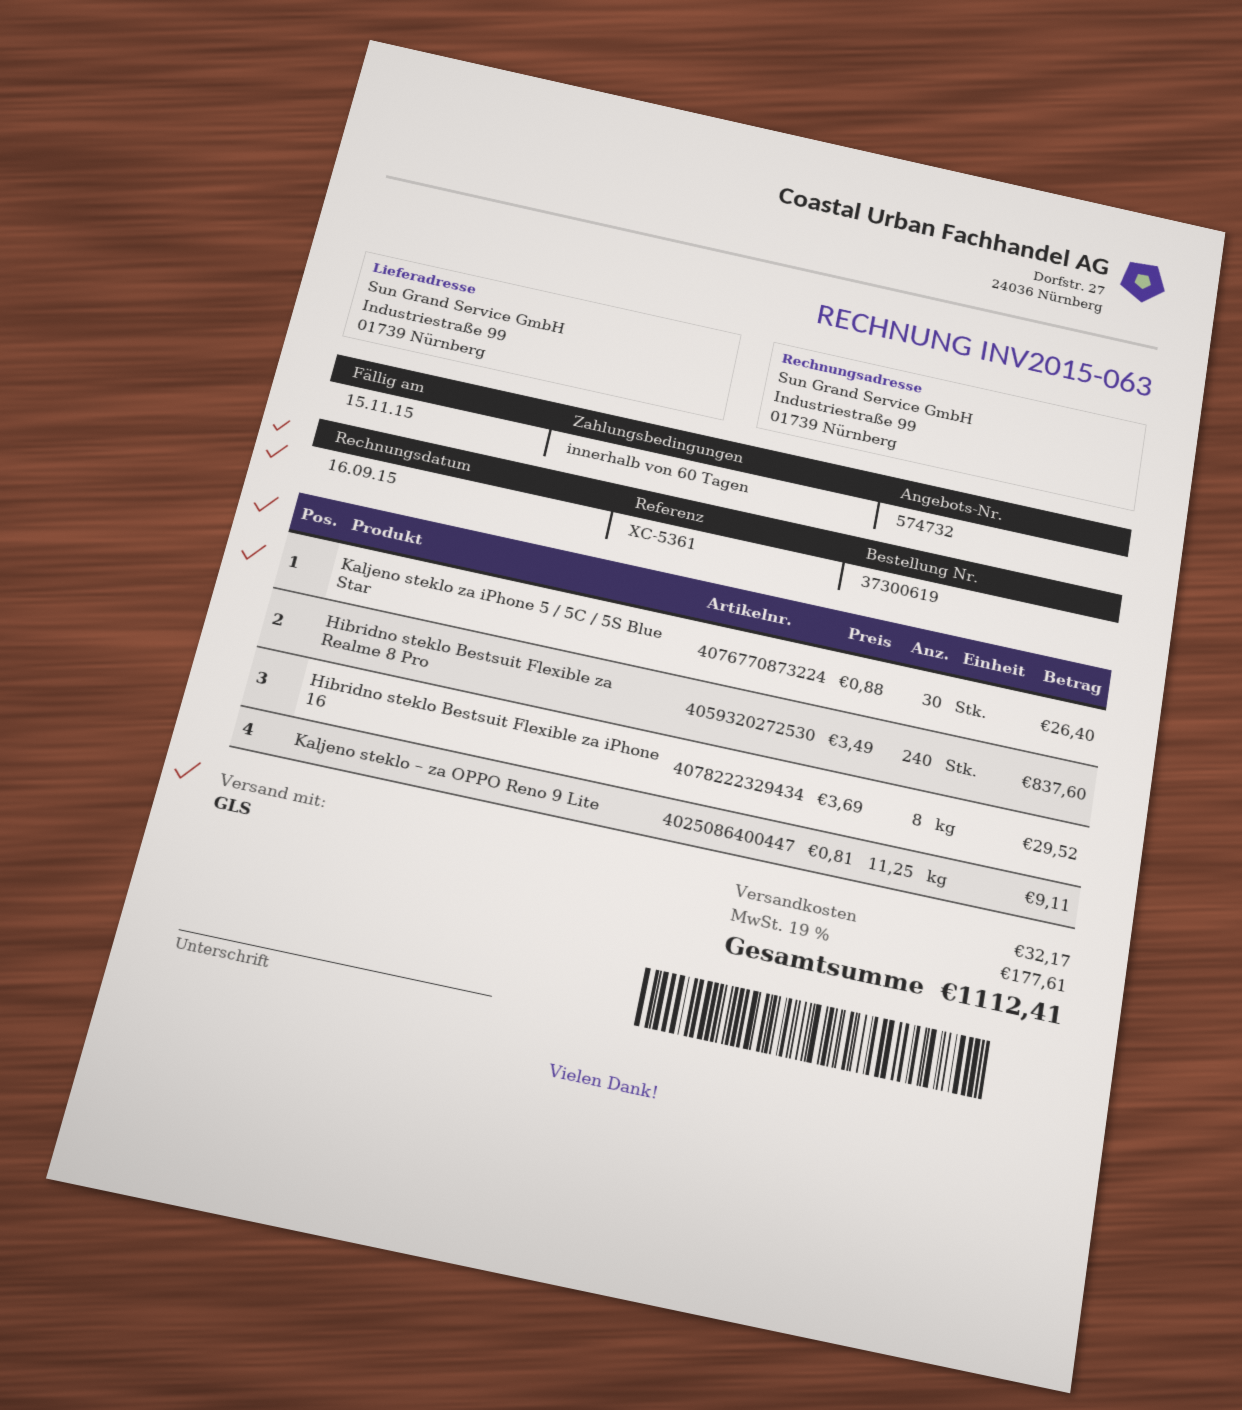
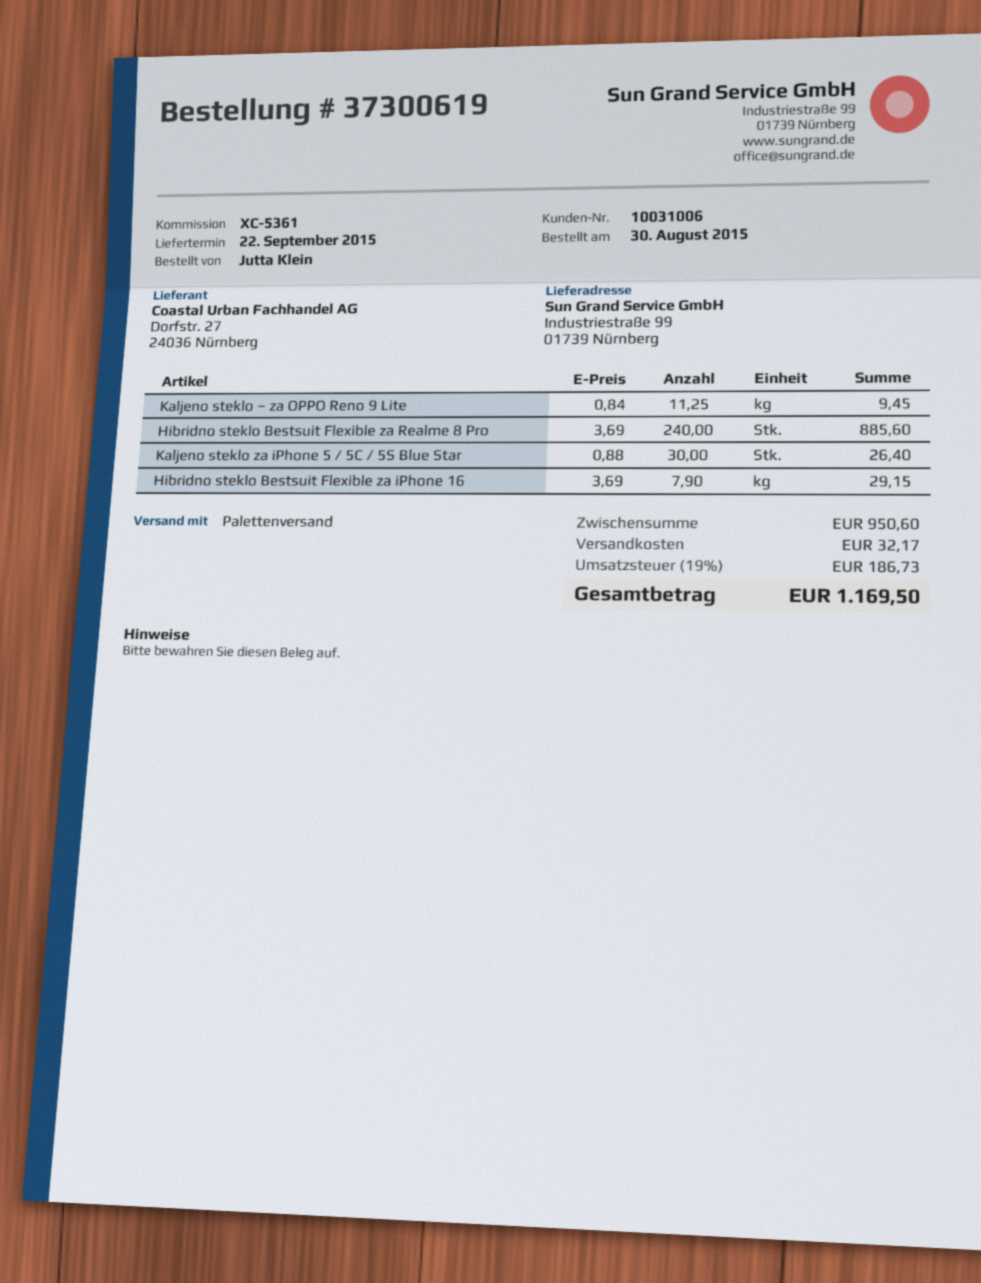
shipping method: GLS -> pallet freight
Hibridno steklo Bestsuit Flexible za Realme 8 Pro: 240 x 3.49 = 837.60 -> 240 x 3.69 = 885.60
Hibridno steklo Bestsuit Flexible za iPhone 16: 8 x 3.69 = 29.52 -> 7.9 x 3.69 = 29.15
Kaljeno steklo – za OPPO Reno 9 Lite: 11.25 x 0.81 = 9.11 -> 11.25 x 0.84 = 9.45
tax: 19% = 177.61 -> 19% = 186.73
total: 1112.41 -> 1169.50

